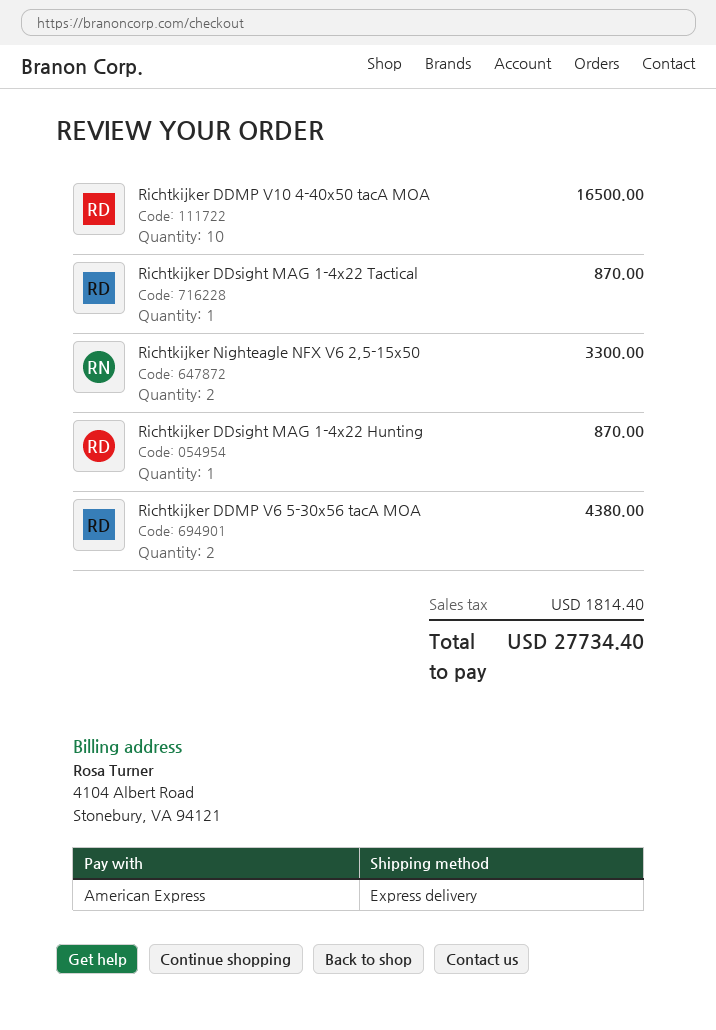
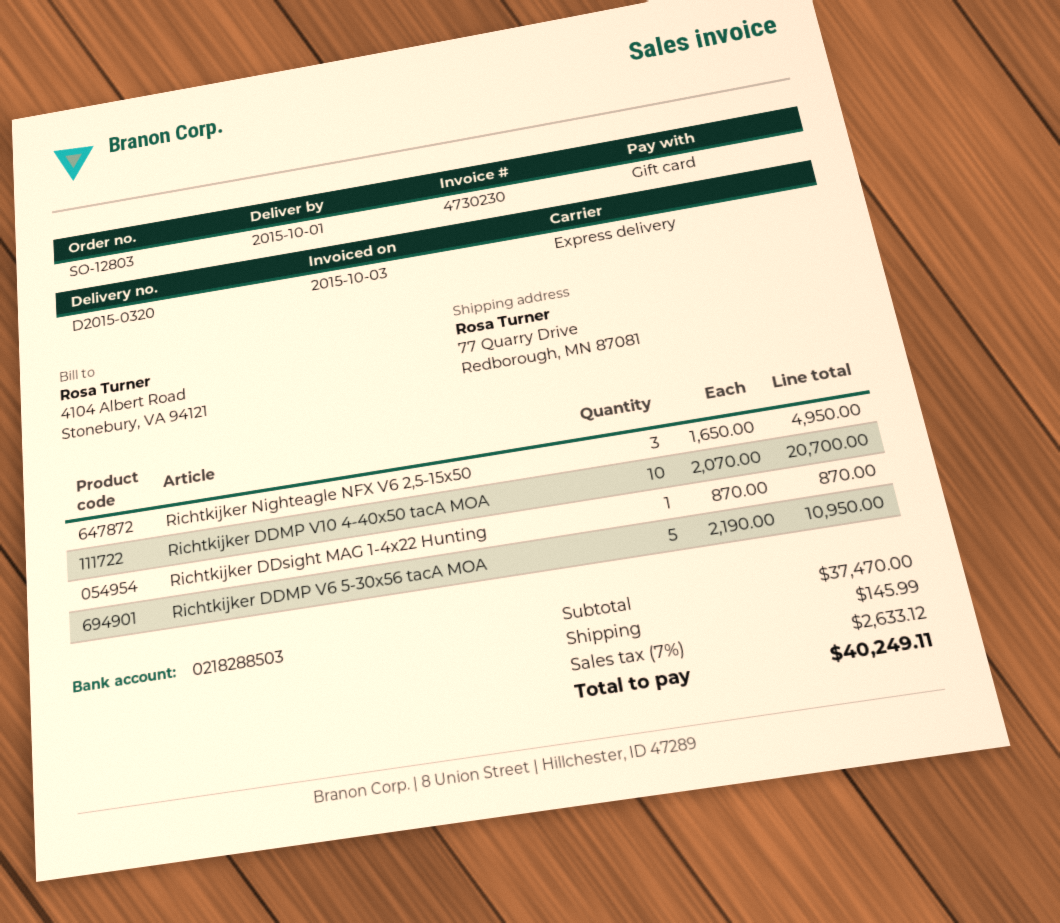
payment method: American Express -> gift card
Richtkijker DDMP V10 4-40x50 tacA MOA: 10 for 16500.00 -> 10 for 20700.00
Richtkijker DDsight MAG 1-4x22 Tactical: 1 for 870.00 -> none
Richtkijker Nighteagle NFX V6 2,5-15x50: 2 for 3300.00 -> 3 for 4950.00
Richtkijker DDMP V6 5-30x56 tacA MOA: 2 for 4380.00 -> 5 for 10950.00
shipping: none -> 145.99
tax: 1814.40 -> 2633.12
total: 27734.40 -> 40249.11

